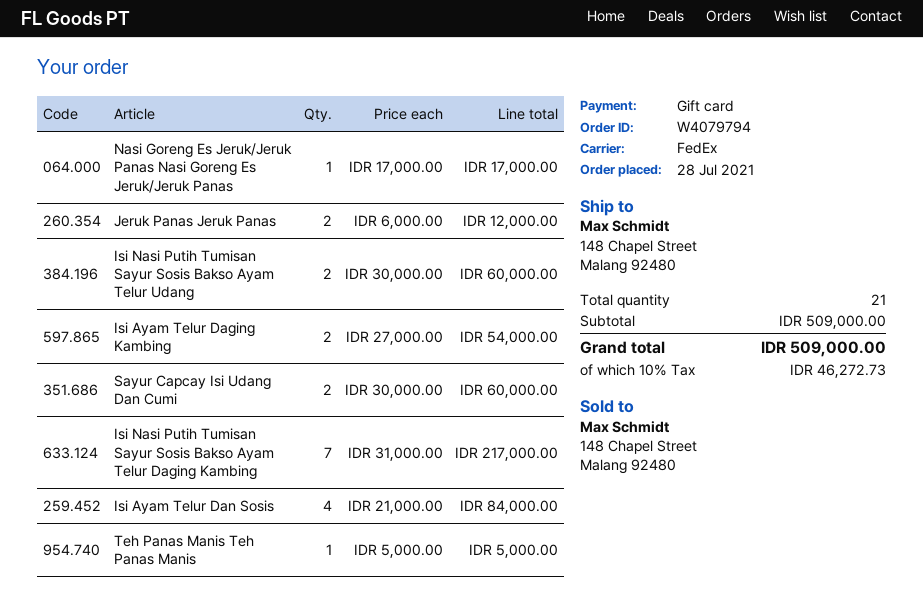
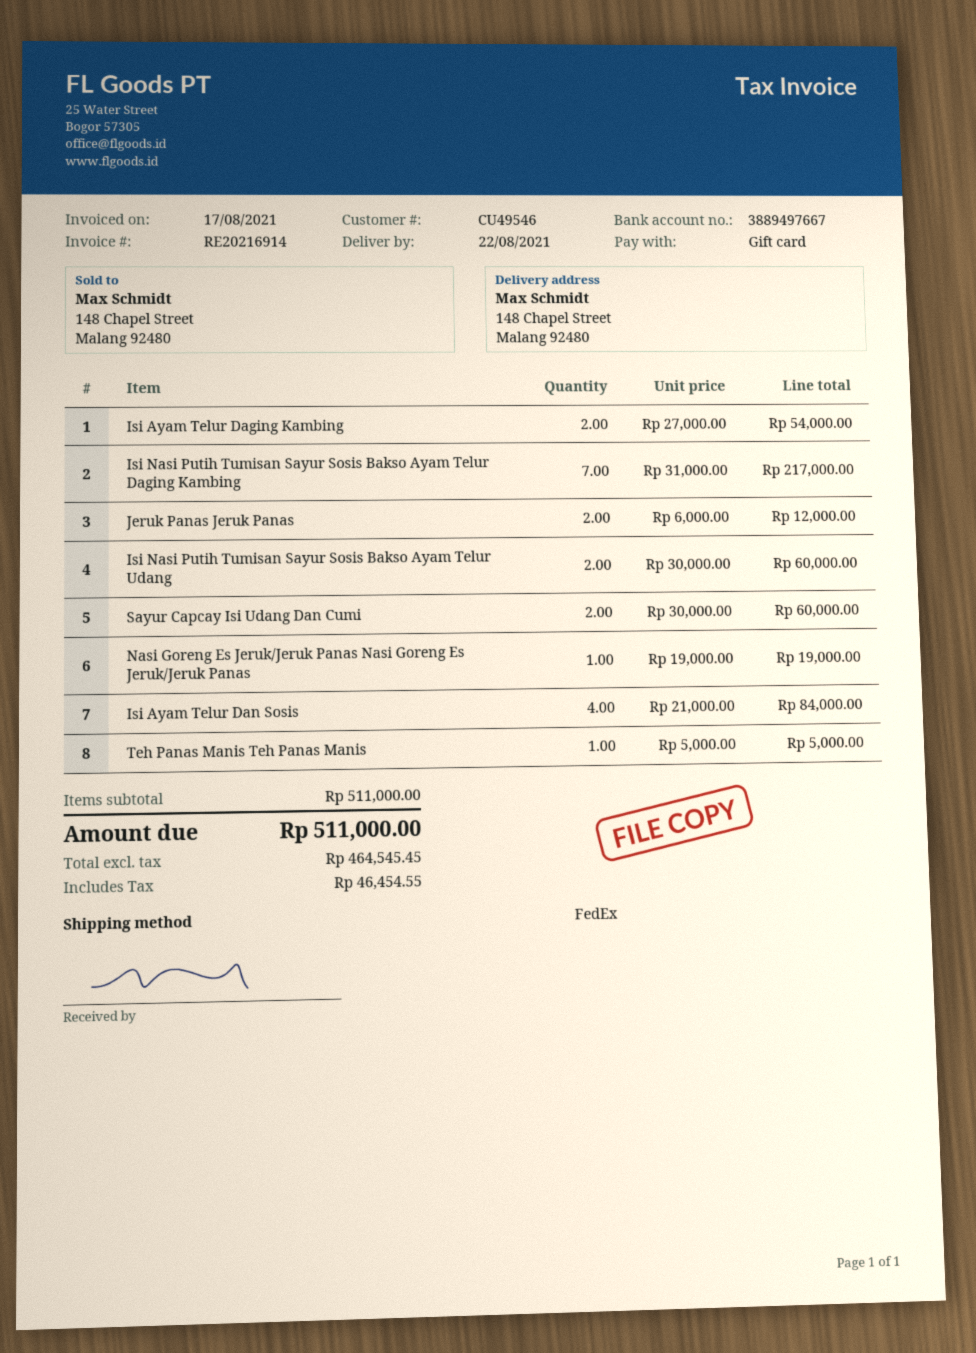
Nasi Goreng Es Jeruk/Jeruk Panas Nasi Goreng Es Jeruk/Jeruk Panas: 1 x 17000.00 = 17000.00 -> 1 x 19000.00 = 19000.00
subtotal: 509000.00 -> 511000.00
tax: 46272.73 -> 46454.55
total: 509000.00 -> 511000.00

